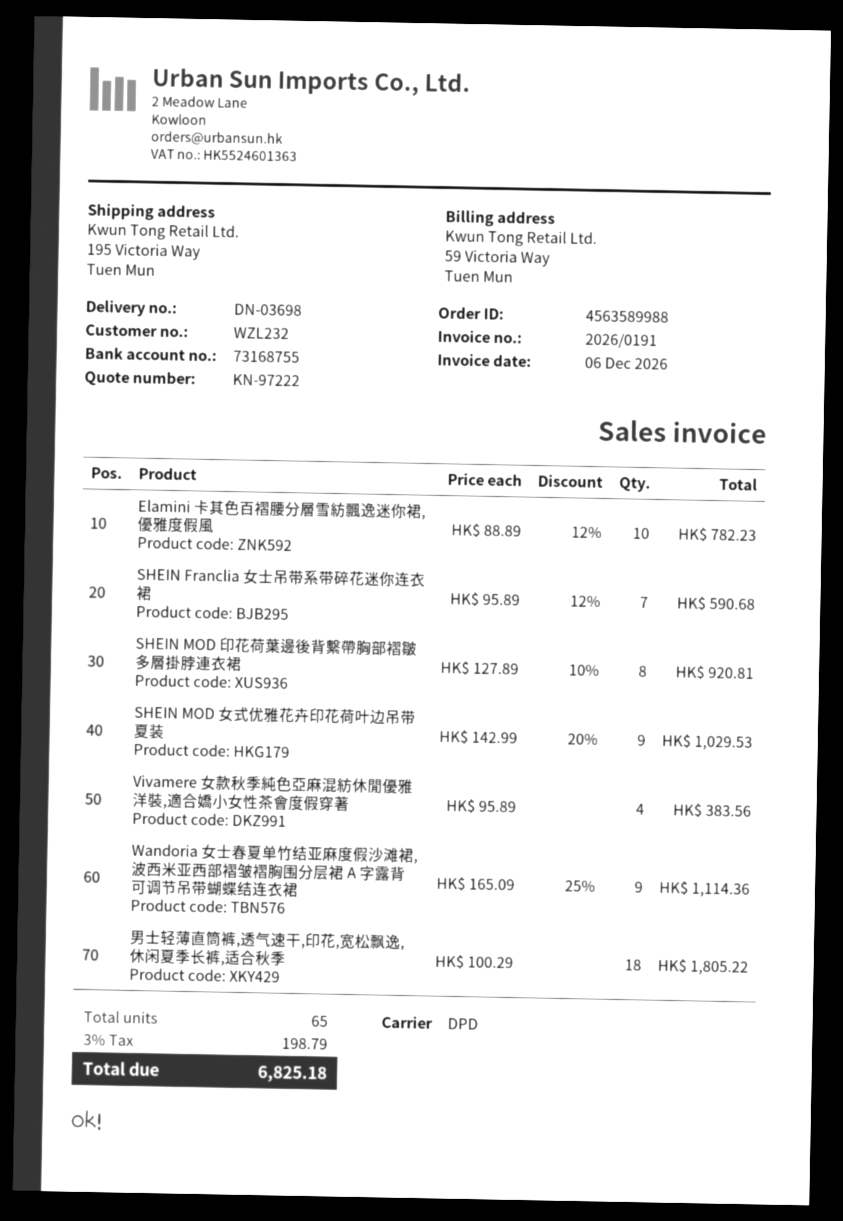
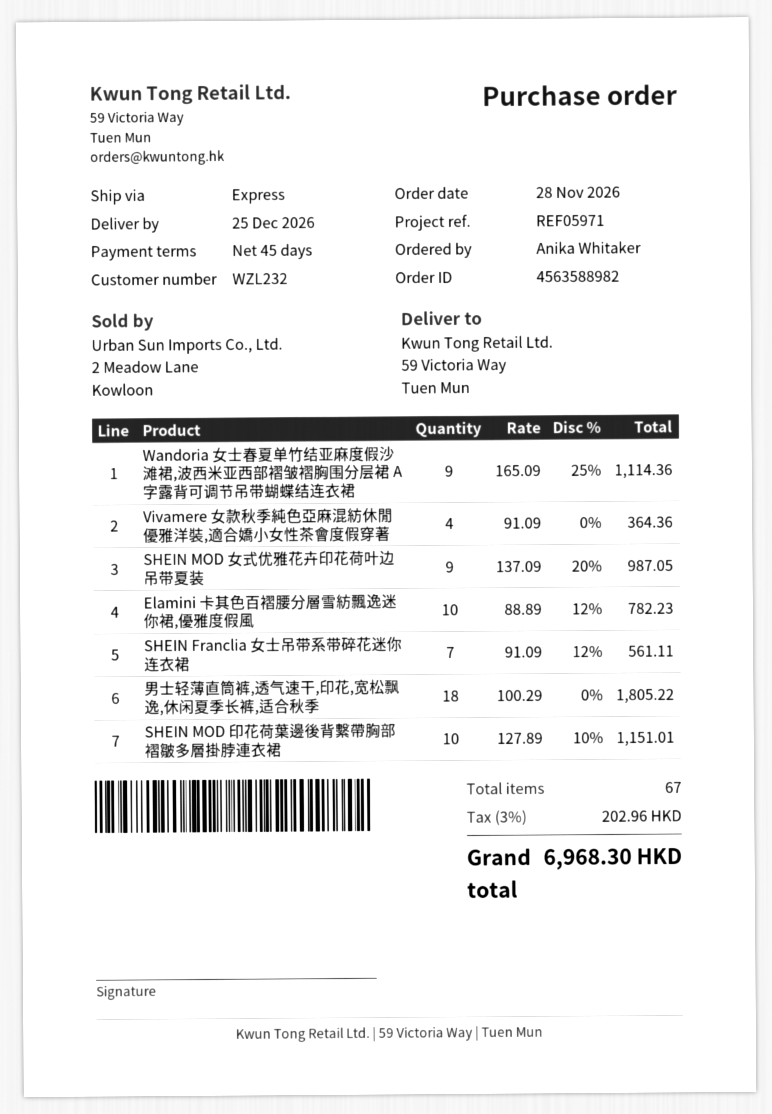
order number: 4563589988 -> 4563588982
shipping method: DPD -> express
ship to: 195 Victoria Way, Tuen Mun -> 59 Victoria Way, Tuen Mun
SHEIN Franclia 女士吊带系带碎花迷你连衣裙: 7 x 95.89 - 12% = 590.68 -> 7 x 91.09 - 12% = 561.11
SHEIN MOD 印花荷葉邊後背繫帶胸部褶皺多層掛脖連衣裙: 8 x 127.89 - 10% = 920.81 -> 10 x 127.89 - 10% = 1151.01
SHEIN MOD 女式优雅花卉印花荷叶边吊带夏装: 9 x 142.99 - 20% = 1029.53 -> 9 x 137.09 - 20% = 987.05
Vivamere 女款秋季純色亞麻混紡休閒優雅洋裝,適合嬌小女性茶會度假穿著: 4 x 95.89 = 383.56 -> 4 x 91.09 = 364.36
total quantity: 65 -> 67
tax: 3% = 198.79 -> 3% = 202.96
total: 6825.18 -> 6968.30

